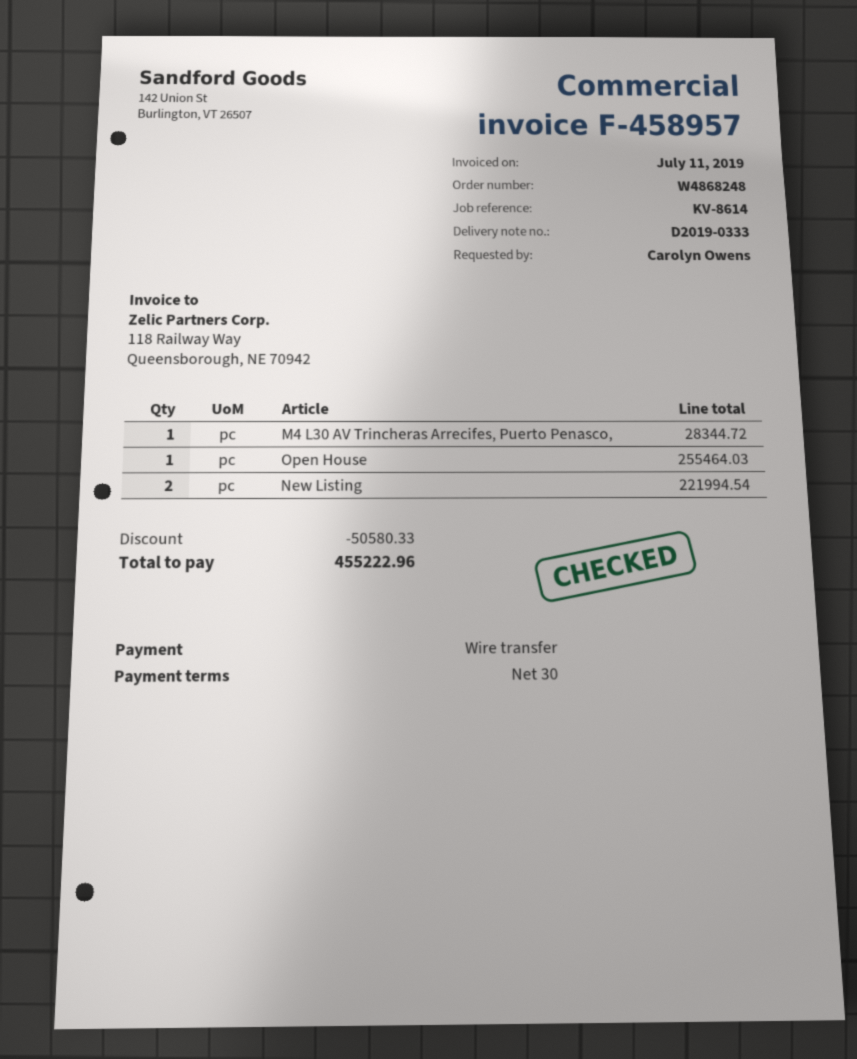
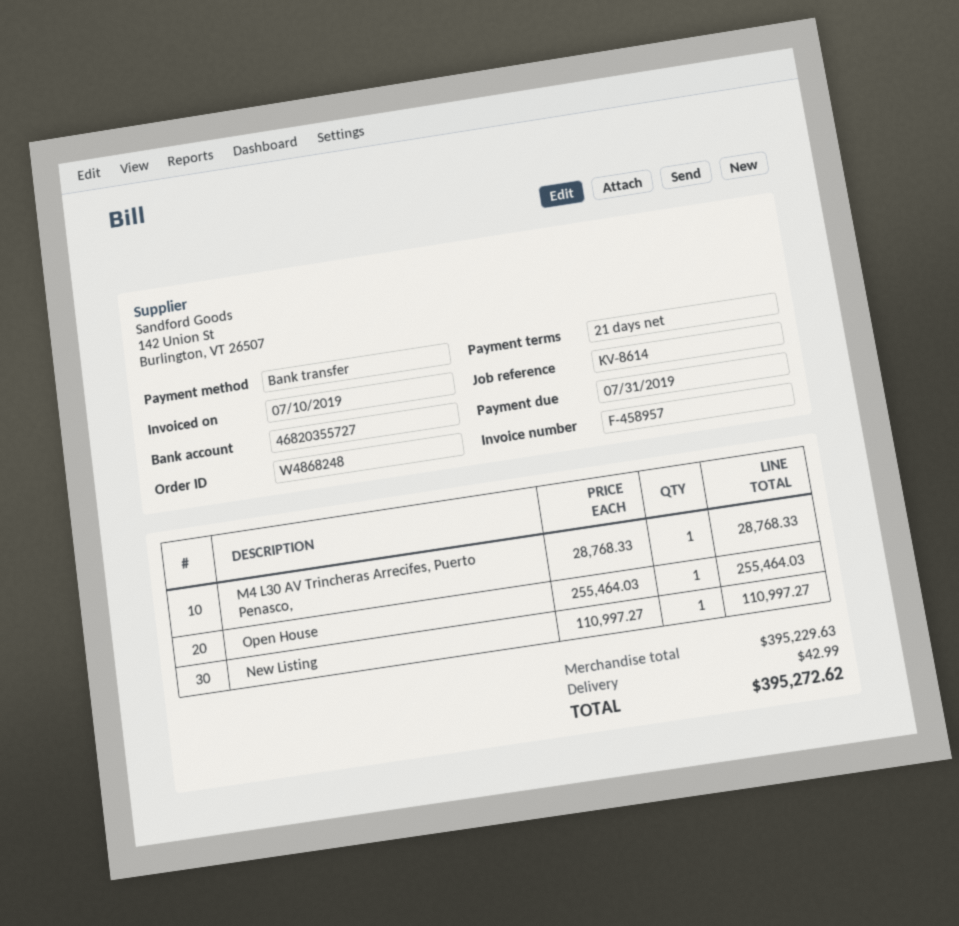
invoice date: 2019-07-11 -> 2019-07-10
payment terms: 30 days -> 21 days
M4 L30 AV Trincheras Arrecifes, Puerto Penasco,: 1 for 28344.72 -> 1 for 28768.33
New Listing: 2 for 221994.54 -> 1 for 110997.27
discount: 50580.33 -> none
shipping: none -> 42.99
total: 455222.96 -> 395272.62

